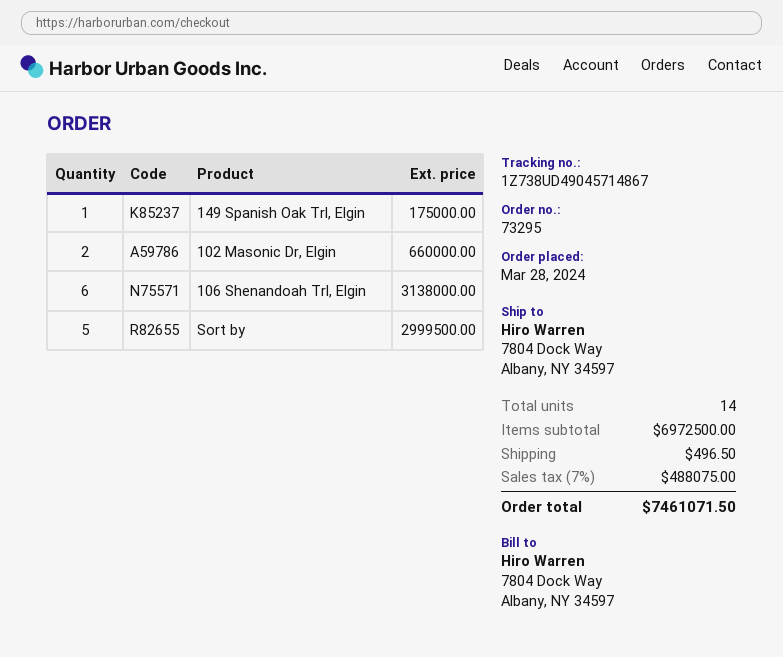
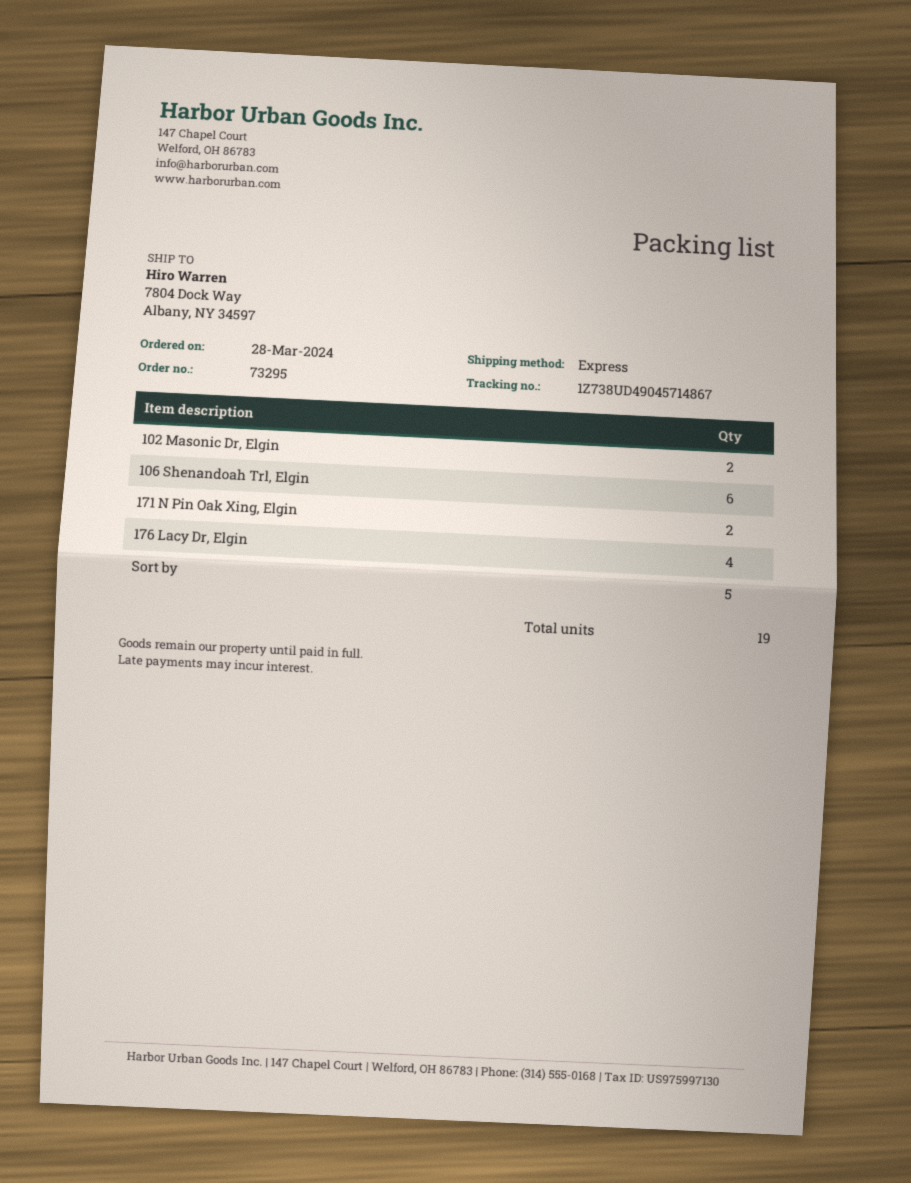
149 Spanish Oak Trl, Elgin: 1 -> none
171 N Pin Oak Xing, Elgin: none -> 2
176 Lacy Dr, Elgin: none -> 4
total quantity: 14 -> 19

